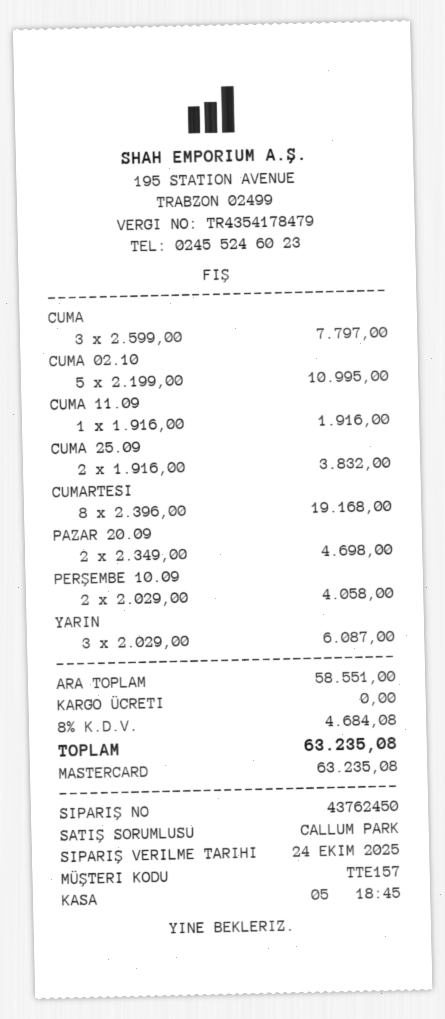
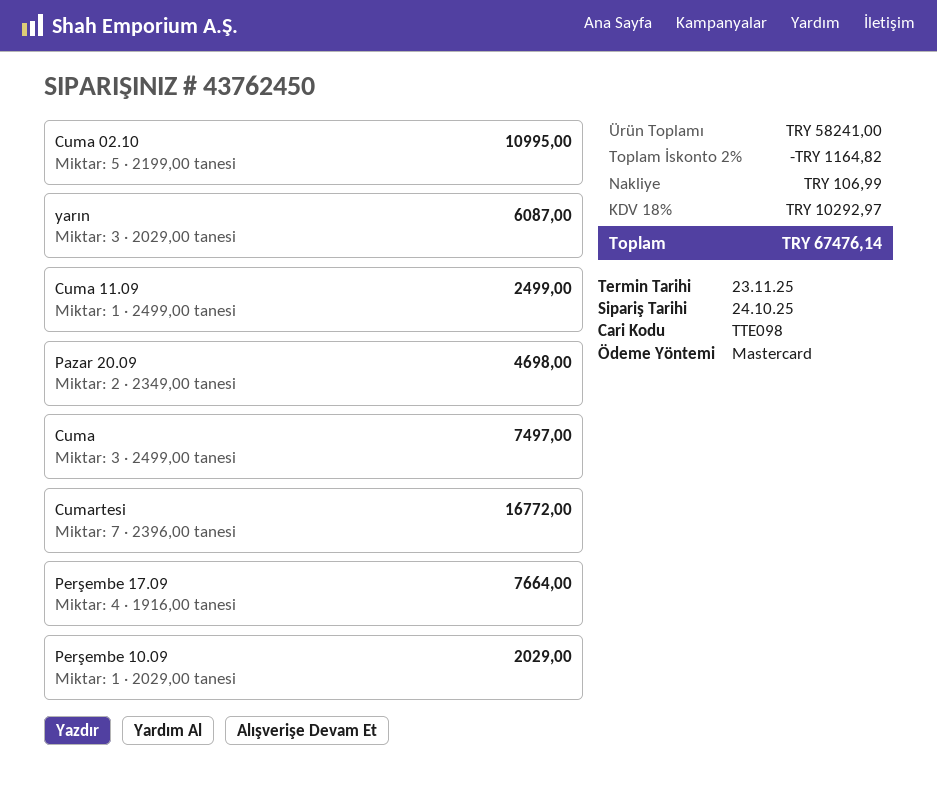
customer number: TTE157 -> TTE098
CUMA: 3 x 2599.00 = 7797.00 -> 3 x 2499.00 = 7497.00
CUMA 11.09: 1 x 1916.00 = 1916.00 -> 1 x 2499.00 = 2499.00
CUMA 25.09: 2 x 1916.00 = 3832.00 -> none
CUMARTESI: 8 x 2396.00 = 19168.00 -> 7 x 2396.00 = 16772.00
PERŞEMBE 10.09: 2 x 2029.00 = 4058.00 -> 1 x 2029.00 = 2029.00
Perşembe 17.09: none -> 4 x 1916.00 = 7664.00
subtotal: 58551.00 -> 58241.00
discount: none -> 2% = 1164.82
shipping: 0.00 -> 106.99
tax: 8% = 4684.08 -> 18% = 10292.97
total: 63235.08 -> 67476.14

